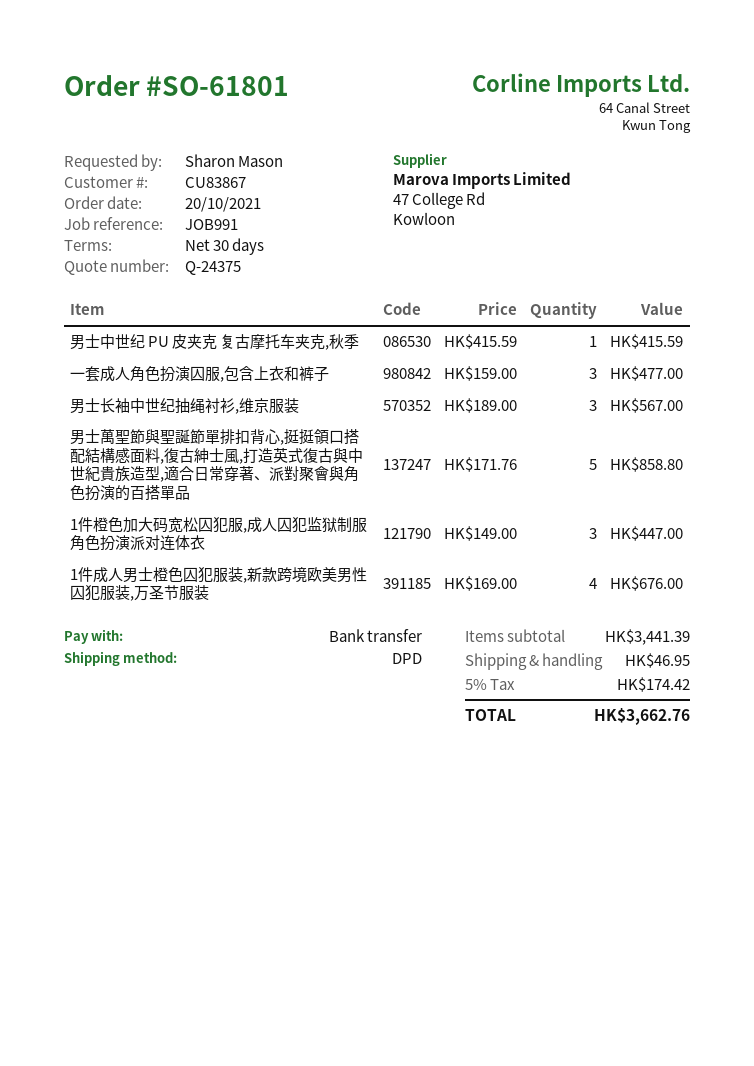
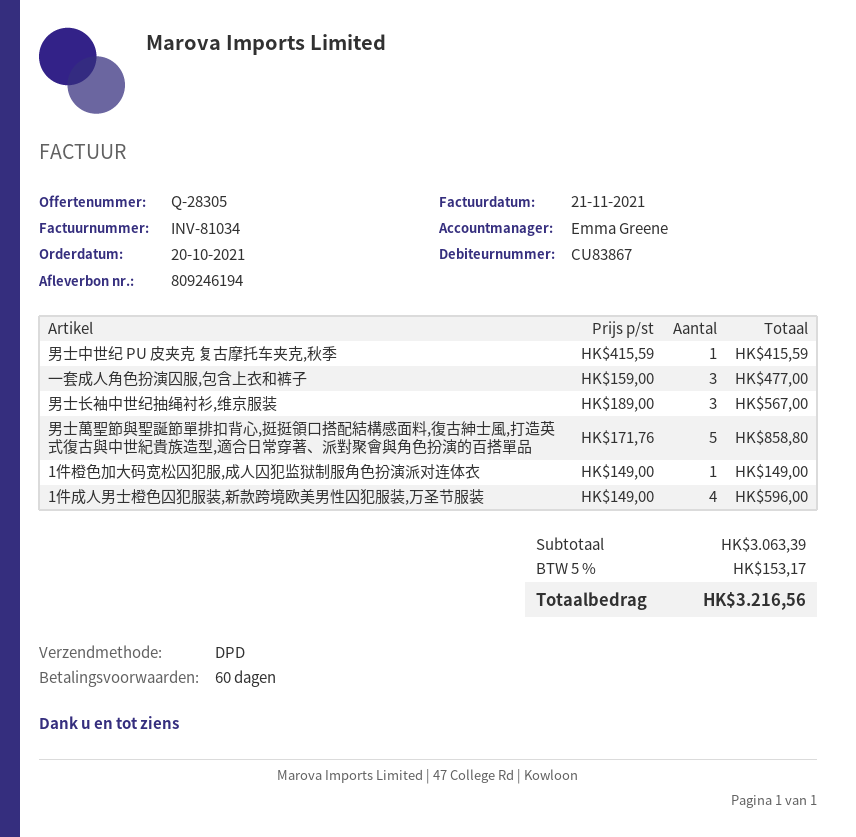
quote number: Q-24375 -> Q-28305
payment terms: 30 days -> 60 days
1件橙色加大码宽松囚犯服,成人囚犯监狱制服角色扮演派对连体衣: 3 x 149.00 = 447.00 -> 1 x 149.00 = 149.00
1件成人男士橙色囚犯服装,新款跨境欧美男性囚犯服装,万圣节服装: 4 x 169.00 = 676.00 -> 4 x 149.00 = 596.00
subtotal: 3441.39 -> 3063.39
shipping: 46.95 -> none
tax: 5% = 174.42 -> 5% = 153.17
total: 3662.76 -> 3216.56

